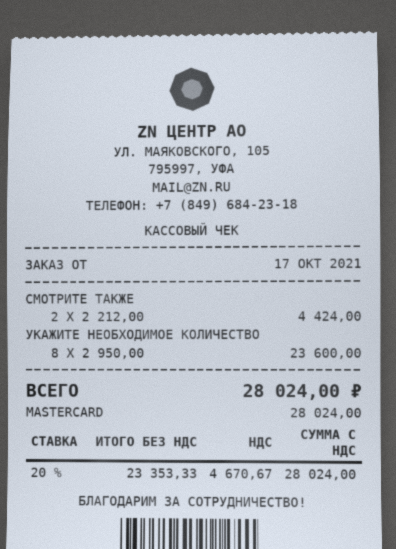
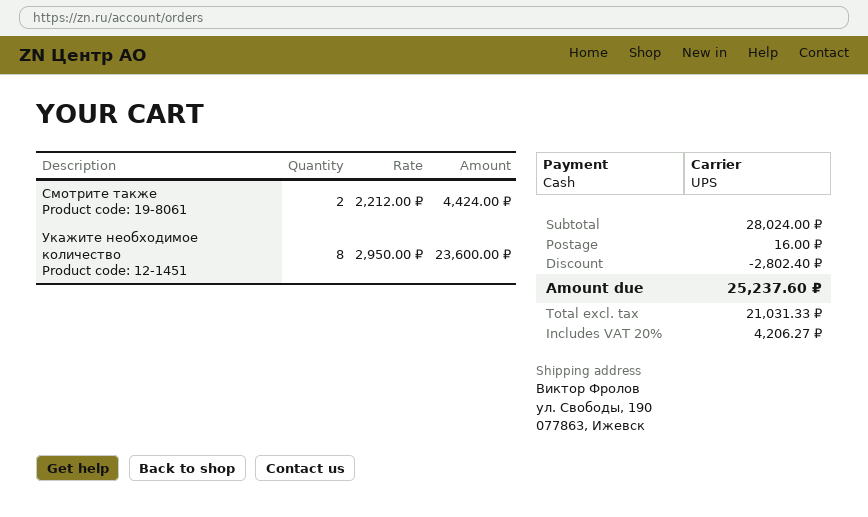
payment method: Mastercard -> cash
discount: none -> 2802.40
shipping: none -> 16.00
net: 23353.33 -> 21031.33
tax: 20% = 4670.67 -> 20% = 4206.27
total: 28024.00 -> 25237.60

